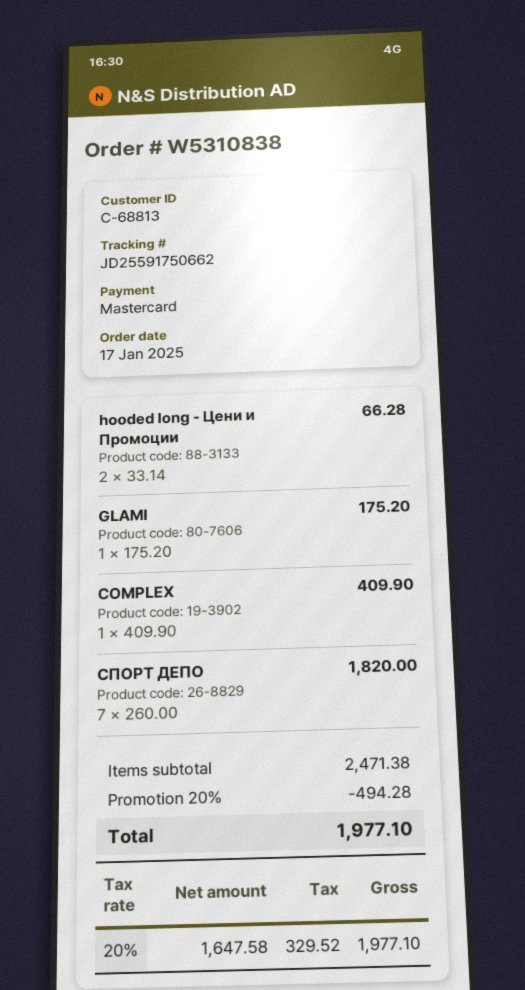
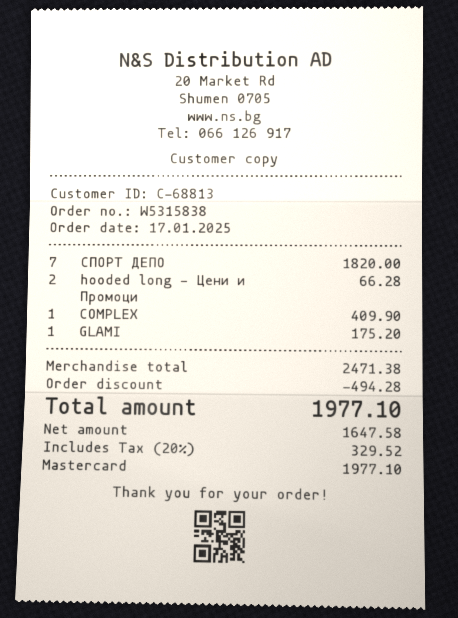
order number: W5310838 -> W5315838

